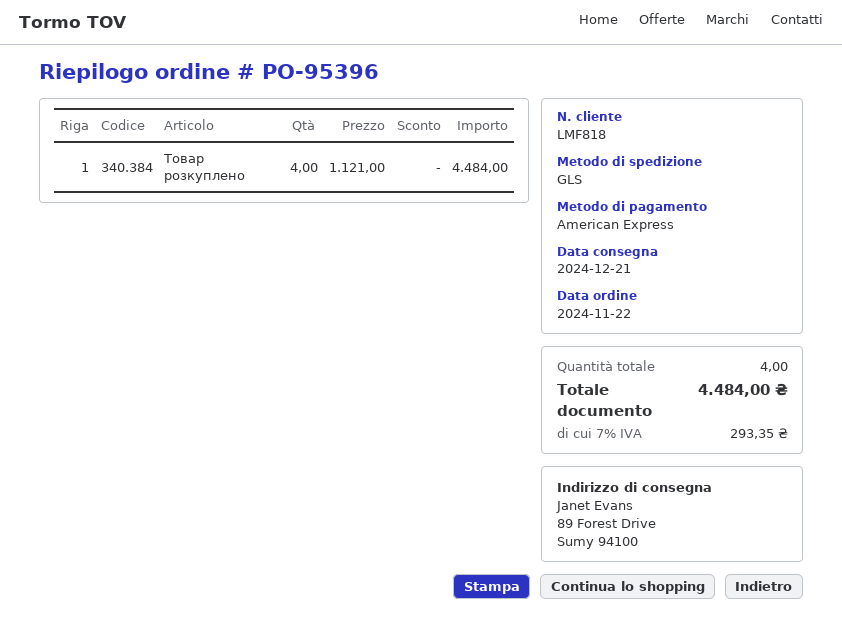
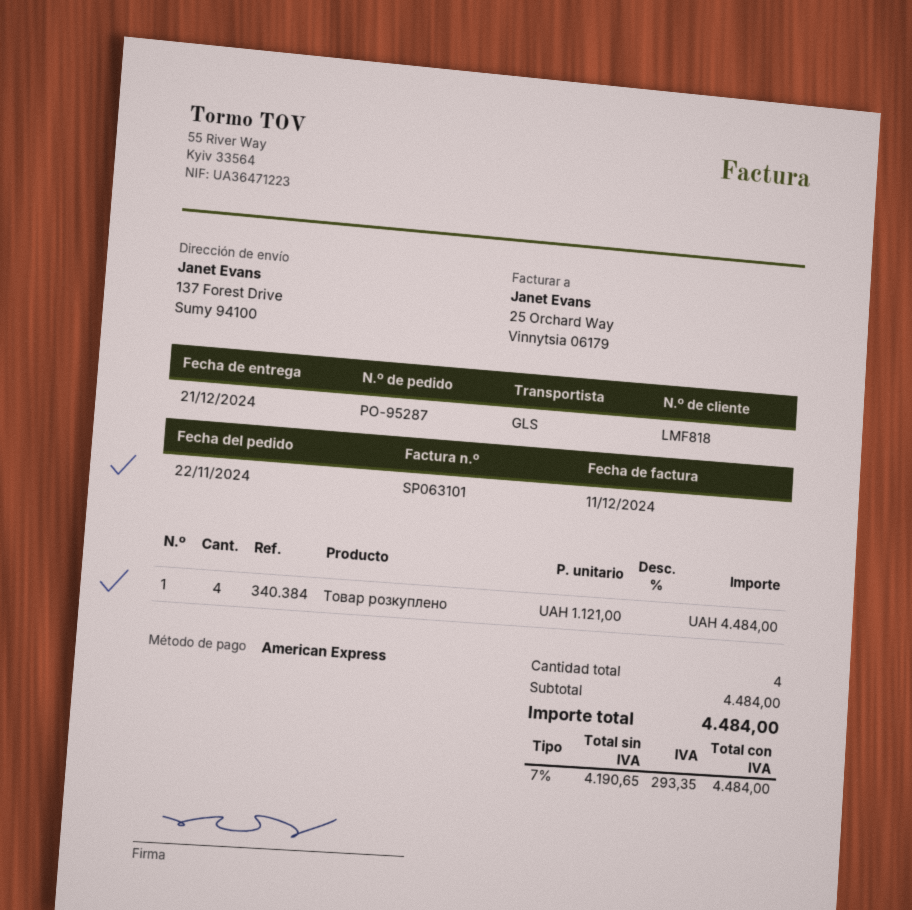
order number: PO-95396 -> PO-95287
ship to: 89 Forest Drive, Sumy 94100 -> 137 Forest Drive, Sumy 94100

